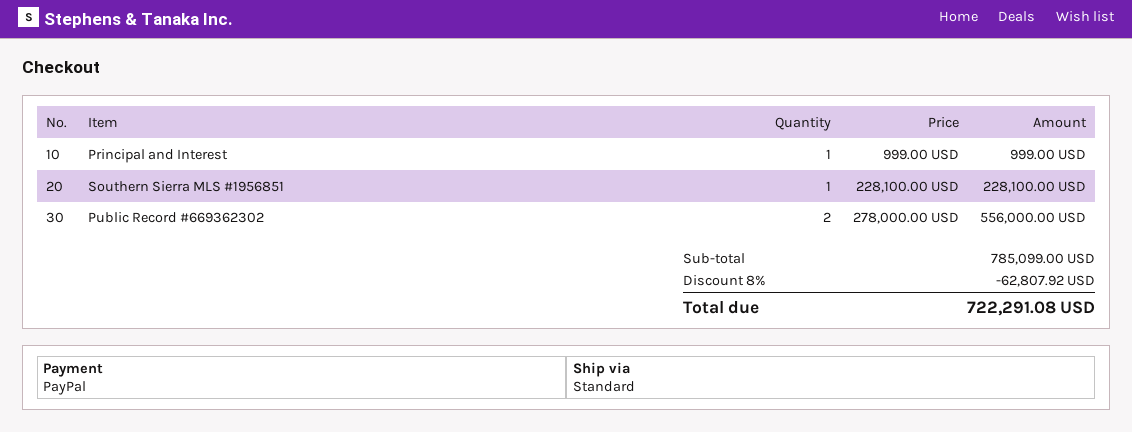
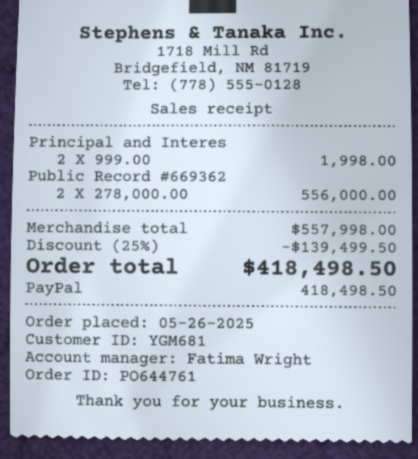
Principal and Interest: 1 x 999.00 = 999.00 -> 2 x 999.00 = 1998.00
Southern Sierra MLS #1956851: 1 x 228100.00 = 228100.00 -> none
subtotal: 785099.00 -> 557998.00
discount: 8% = 62807.92 -> 25% = 139499.50
total: 722291.08 -> 418498.50

